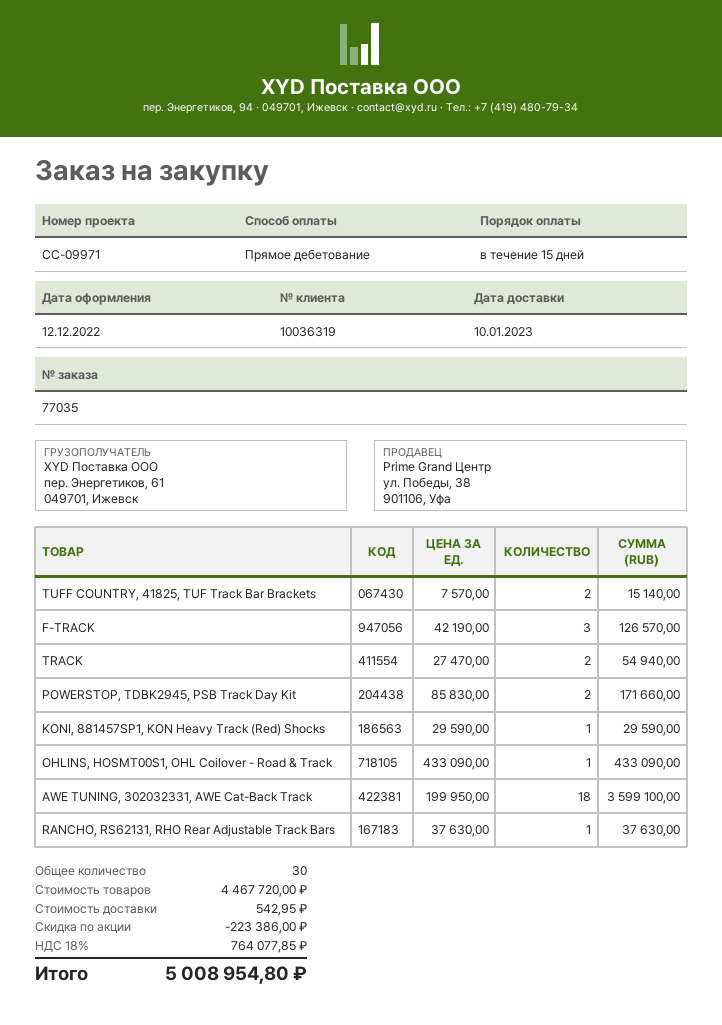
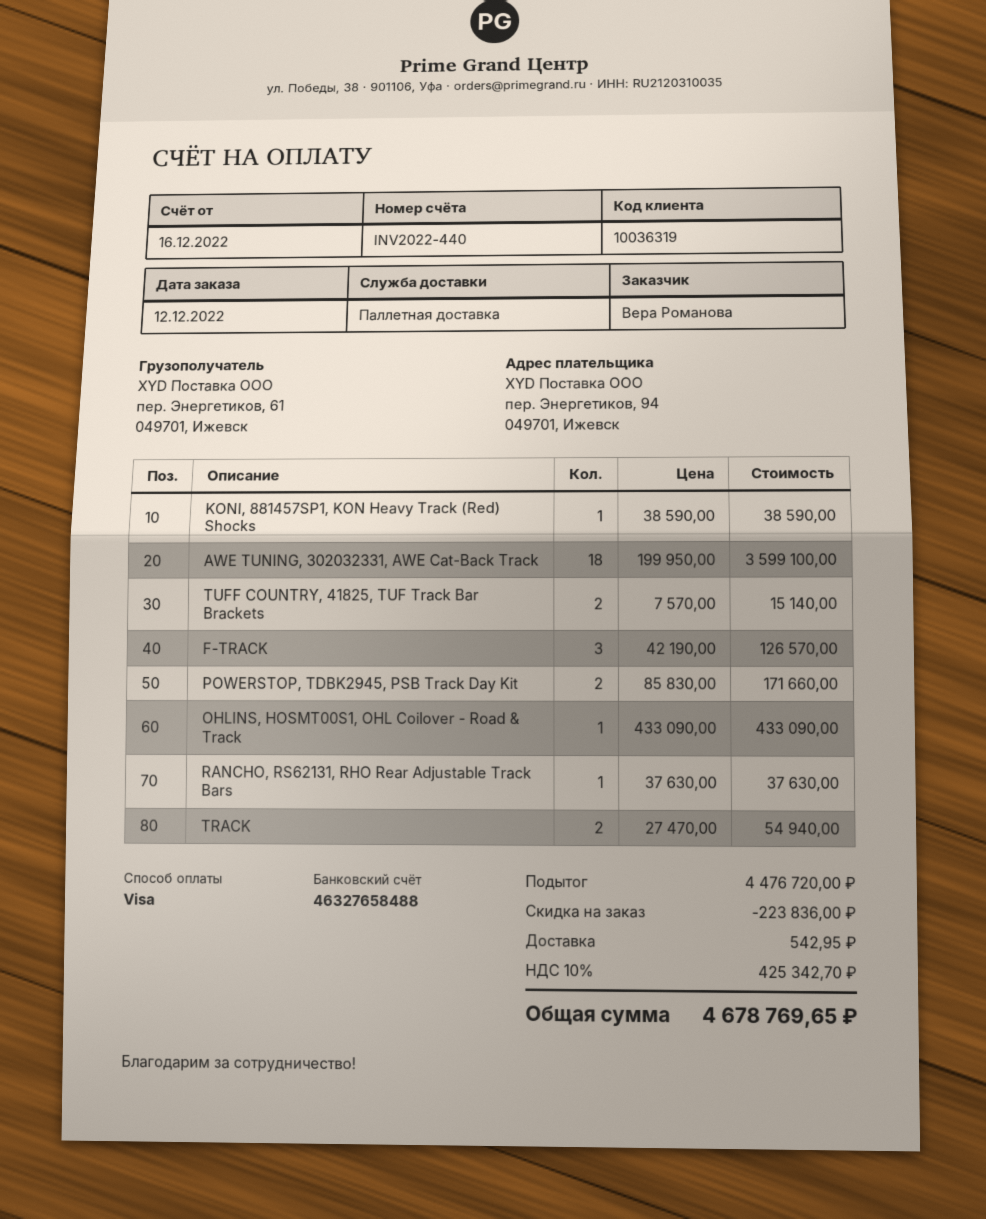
payment method: direct debit -> Visa
KONI, 881457SP1, KON Heavy Track (Red) Shocks: 1 x 29590.00 = 29590.00 -> 1 x 38590.00 = 38590.00
subtotal: 4467720.00 -> 4476720.00
discount: 223386.00 -> 223836.00
tax: 18% = 764077.85 -> 10% = 425342.70
total: 5008954.80 -> 4678769.65

